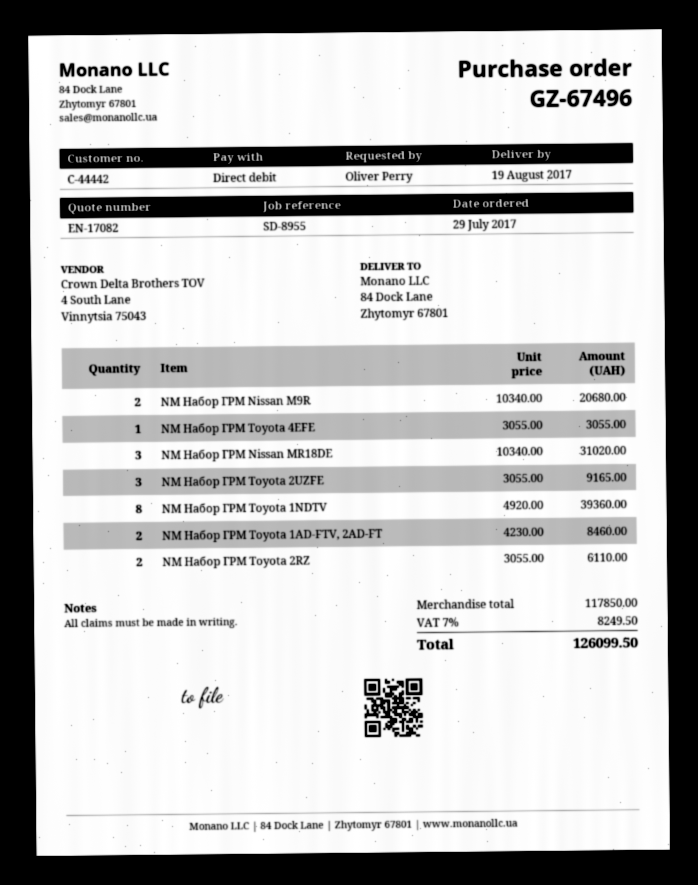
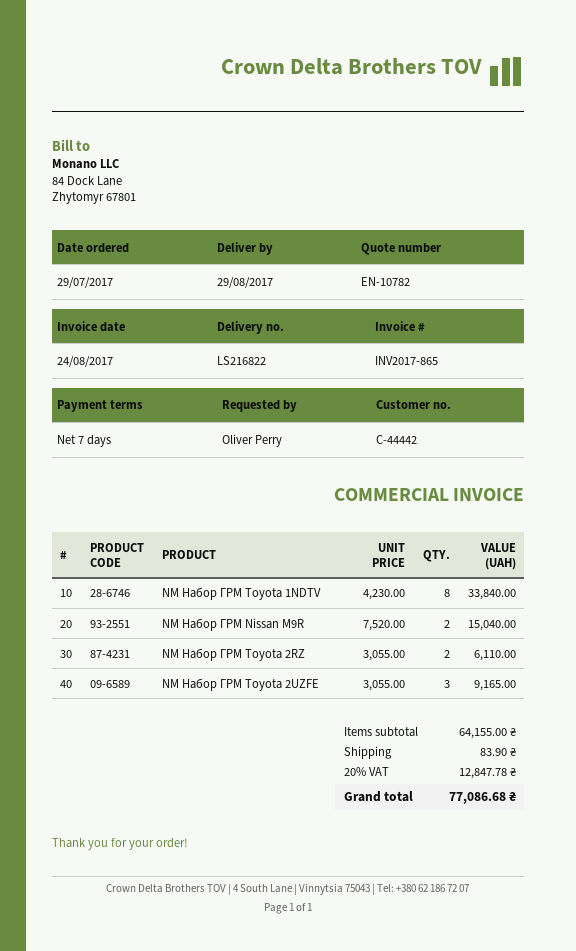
quote number: EN-17082 -> EN-10782
delivery date: 2017-08-19 -> 2017-08-29
NM Набор ГРМ Nissan M9R: 2 x 10340.00 = 20680.00 -> 2 x 7520.00 = 15040.00
NM Набор ГРМ Toyota 4EFE: 1 x 3055.00 = 3055.00 -> none
NM Набор ГРМ Nissan MR18DE: 3 x 10340.00 = 31020.00 -> none
NM Набор ГРМ Toyota 1NDTV: 8 x 4920.00 = 39360.00 -> 8 x 4230.00 = 33840.00
NM Набор ГРМ Toyota 1AD-FTV, 2AD-FT: 2 x 4230.00 = 8460.00 -> none
subtotal: 117850.00 -> 64155.00
shipping: none -> 83.90
tax: 7% = 8249.50 -> 20% = 12847.78
total: 126099.50 -> 77086.68

